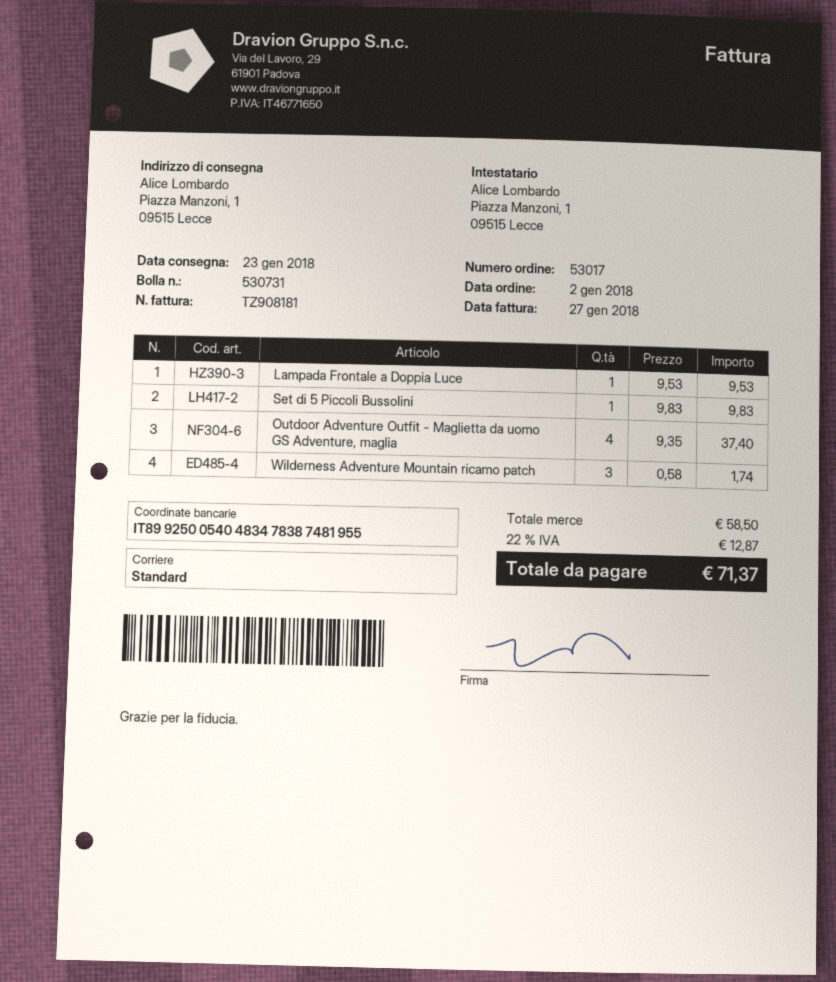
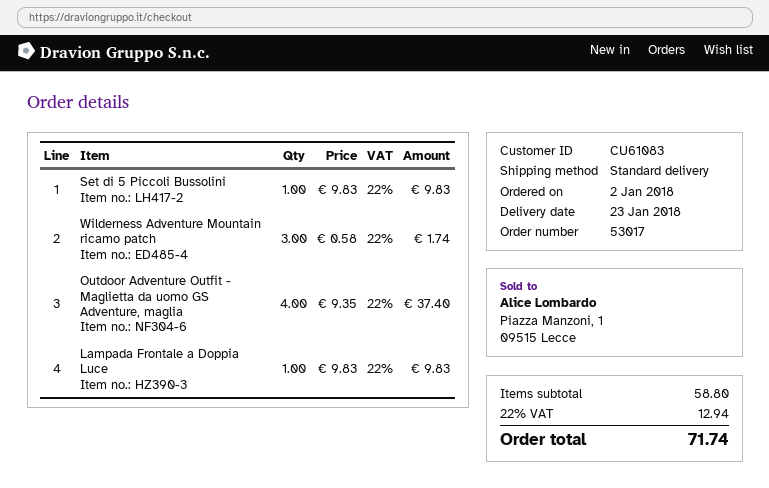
Lampada Frontale a Doppia Luce: 1 x 9.53 = 9.53 -> 1 x 9.83 = 9.83
subtotal: 58.50 -> 58.80
tax: 22% = 12.87 -> 22% = 12.94
total: 71.37 -> 71.74

